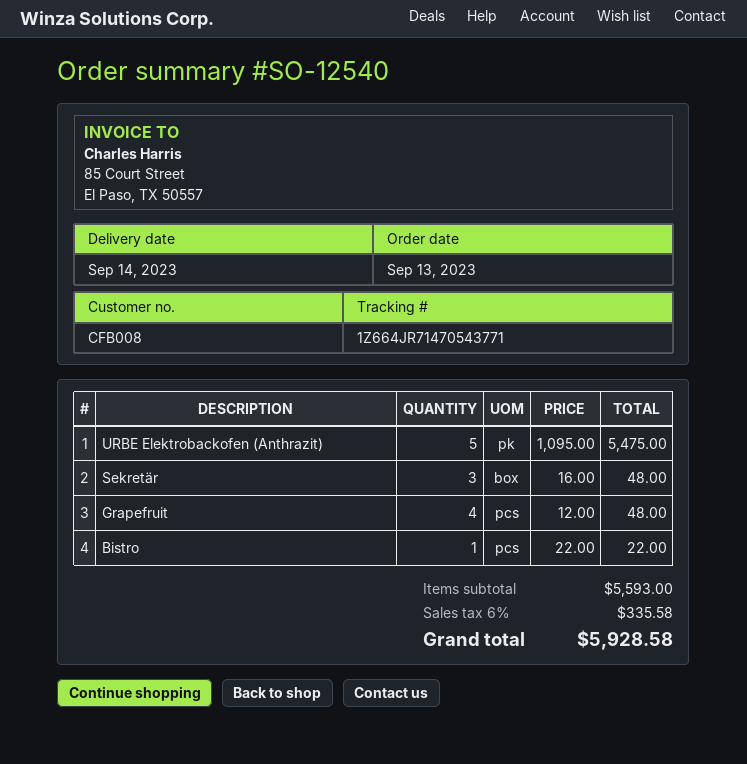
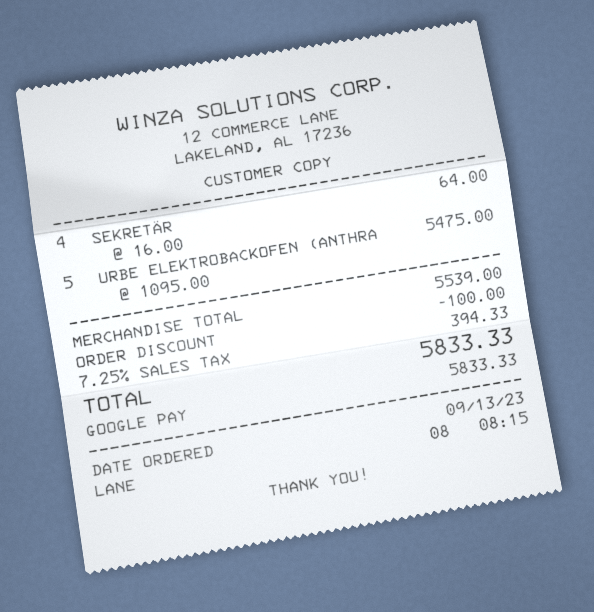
Sekretär: 3 x 16.00 = 48.00 -> 4 x 16.00 = 64.00
Grapefruit: 4 x 12.00 = 48.00 -> none
Bistro: 1 x 22.00 = 22.00 -> none
subtotal: 5593.00 -> 5539.00
discount: none -> 100.00
tax: 6% = 335.58 -> 7.25% = 394.33
total: 5928.58 -> 5833.33

